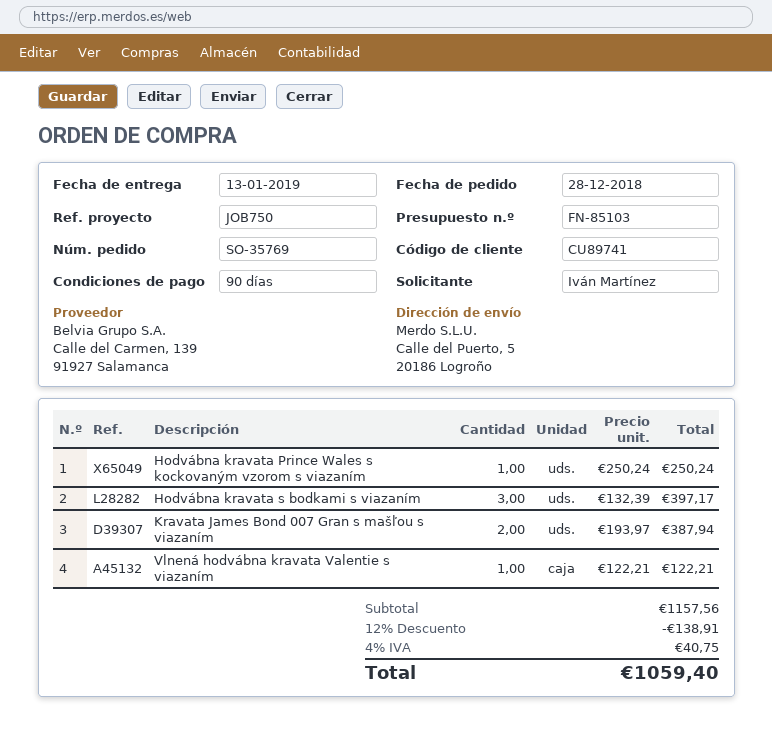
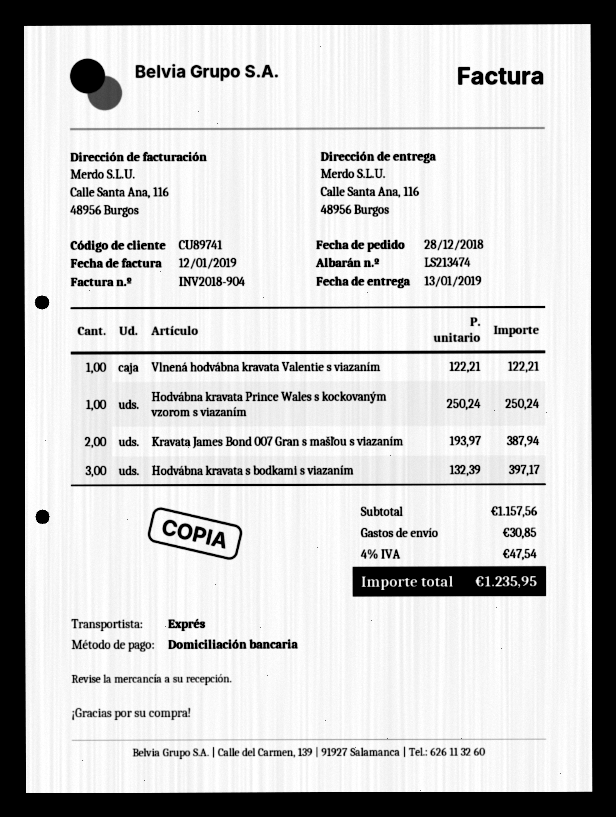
ship to: Calle del Puerto, 5, 20186 Logroño -> Calle Santa Ana, 116, 48956 Burgos
discount: 12% = 138.91 -> none
shipping: none -> 30.85
tax: 4% = 40.75 -> 4% = 47.54
total: 1059.40 -> 1235.95

